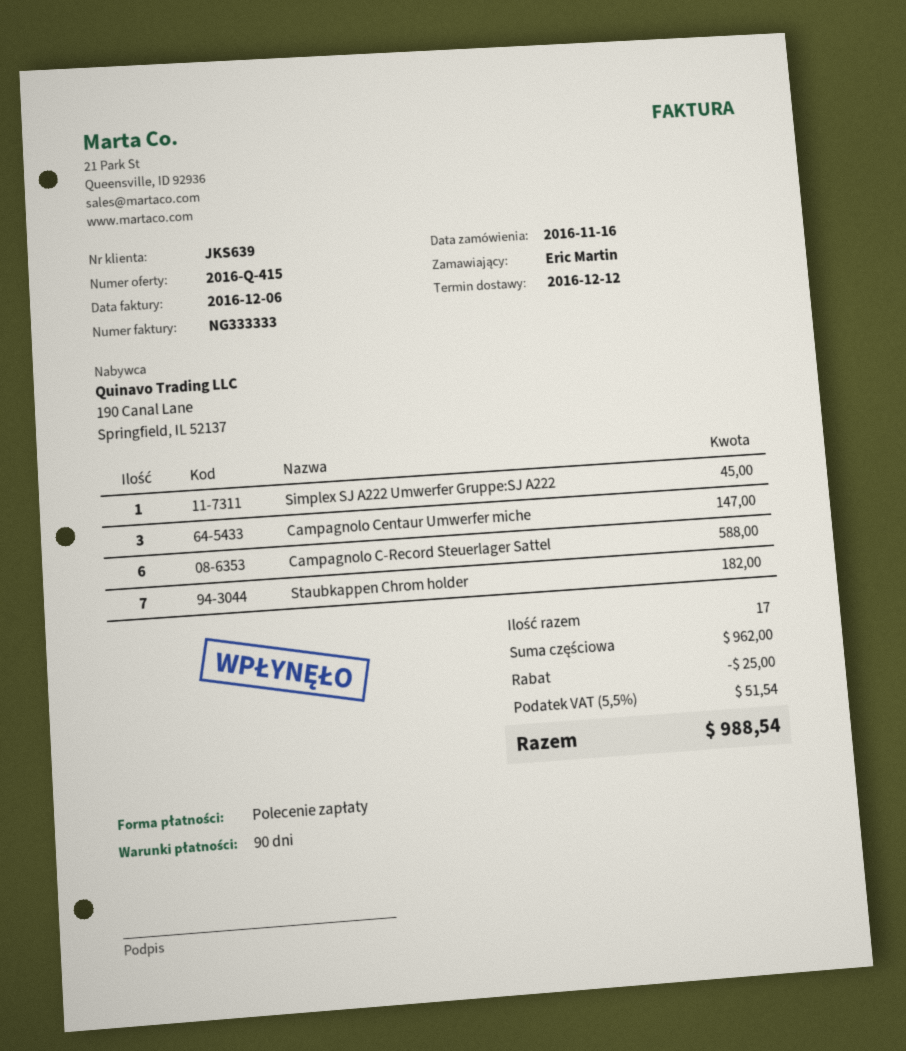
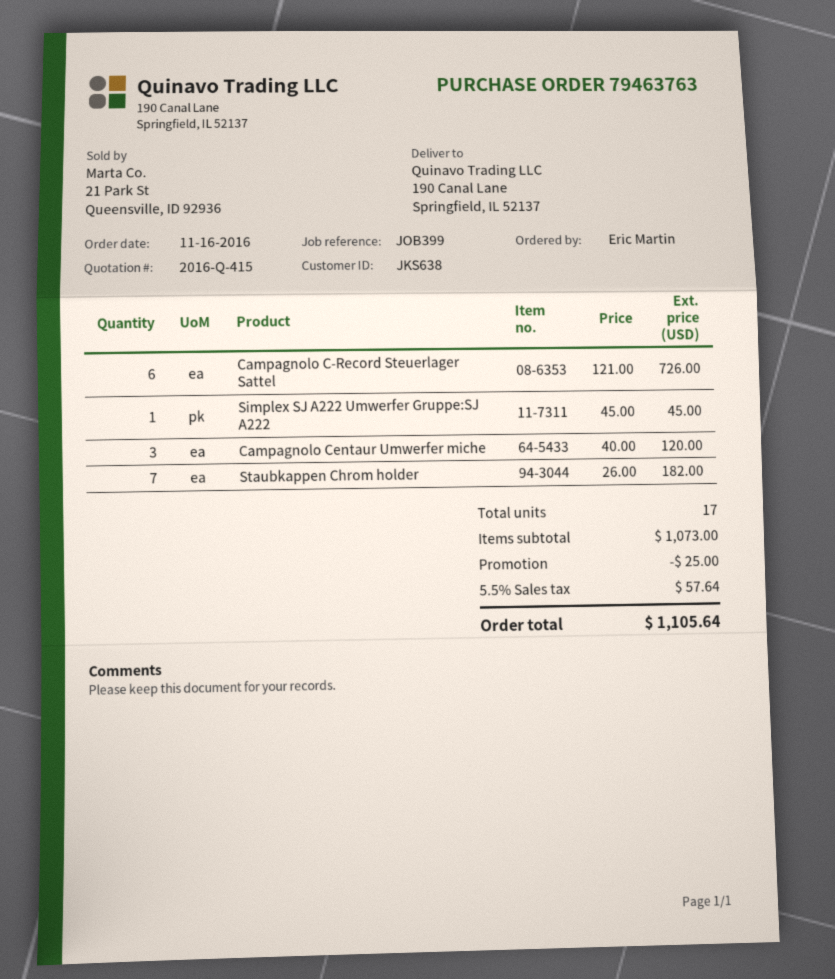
customer number: JKS639 -> JKS638
Campagnolo Centaur Umwerfer miche: 3 for 147.00 -> 3 for 120.00
Campagnolo C-Record Steuerlager Sattel: 6 for 588.00 -> 6 for 726.00
subtotal: 962.00 -> 1073.00
tax: 5.5% = 51.54 -> 5.5% = 57.64
total: 988.54 -> 1105.64

